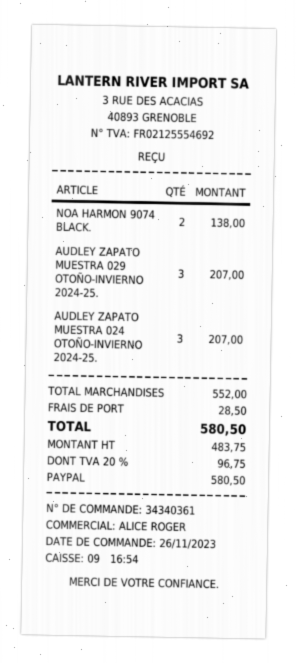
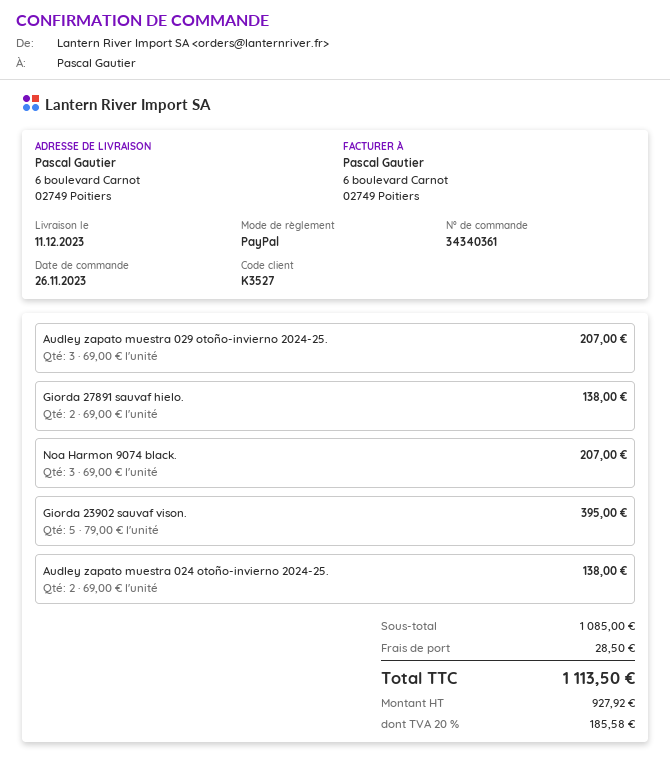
NOA HARMON 9074 BLACK.: 2 for 138.00 -> 3 for 207.00
AUDLEY ZAPATO MUESTRA 024 OTOÑO-INVIERNO 2024-25.: 3 for 207.00 -> 2 for 138.00
Giorda 27891 sauvaf hielo.: none -> 2 for 138.00
Giorda 23902 sauvaf vison.: none -> 5 for 395.00
subtotal: 552.00 -> 1085.00
net: 483.75 -> 927.92
tax: 20% = 96.75 -> 20% = 185.58
total: 580.50 -> 1113.50

